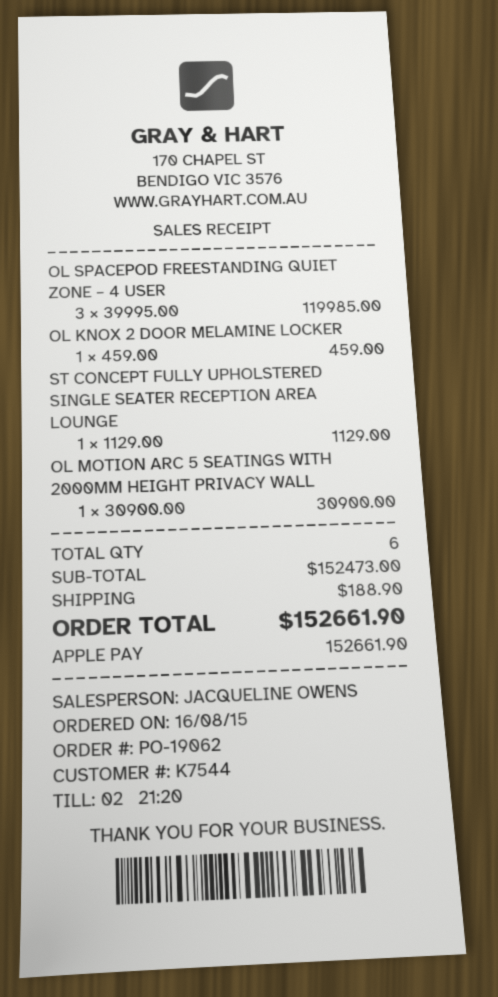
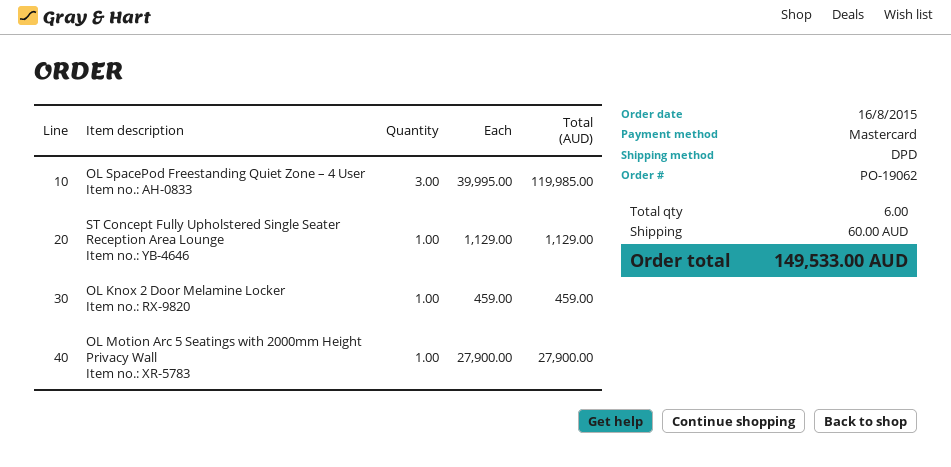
payment method: Apple Pay -> Mastercard
OL MOTION ARC 5 SEATINGS WITH 2000MM HEIGHT PRIVACY WALL: 1 x 30900.00 = 30900.00 -> 1 x 27900.00 = 27900.00
shipping: 188.90 -> 60.00
total: 152661.90 -> 149533.00

